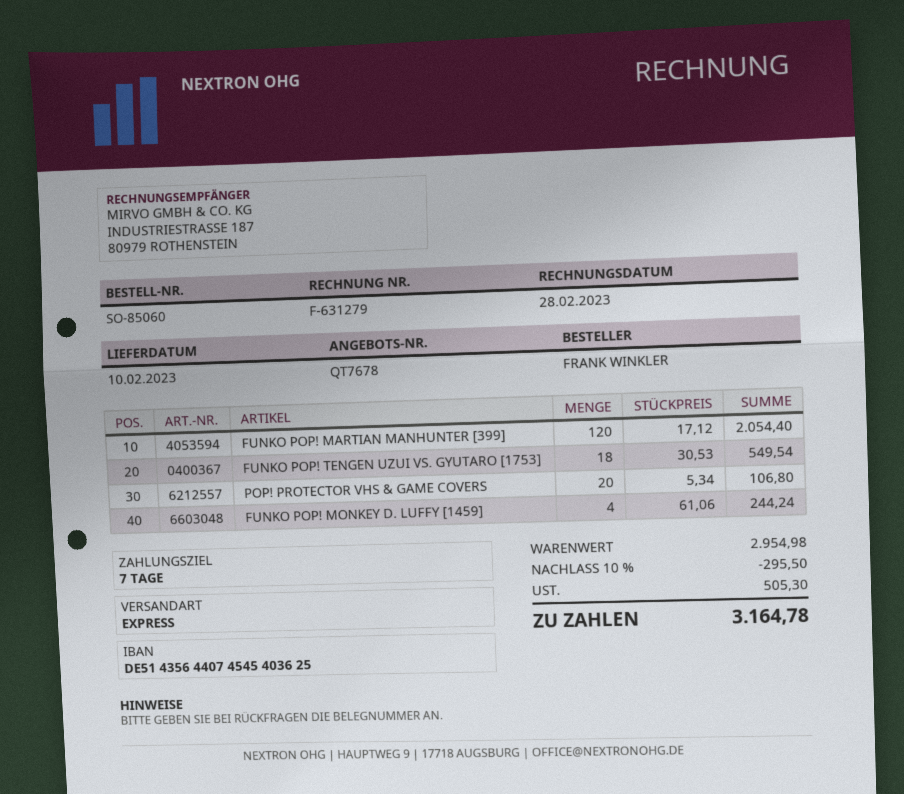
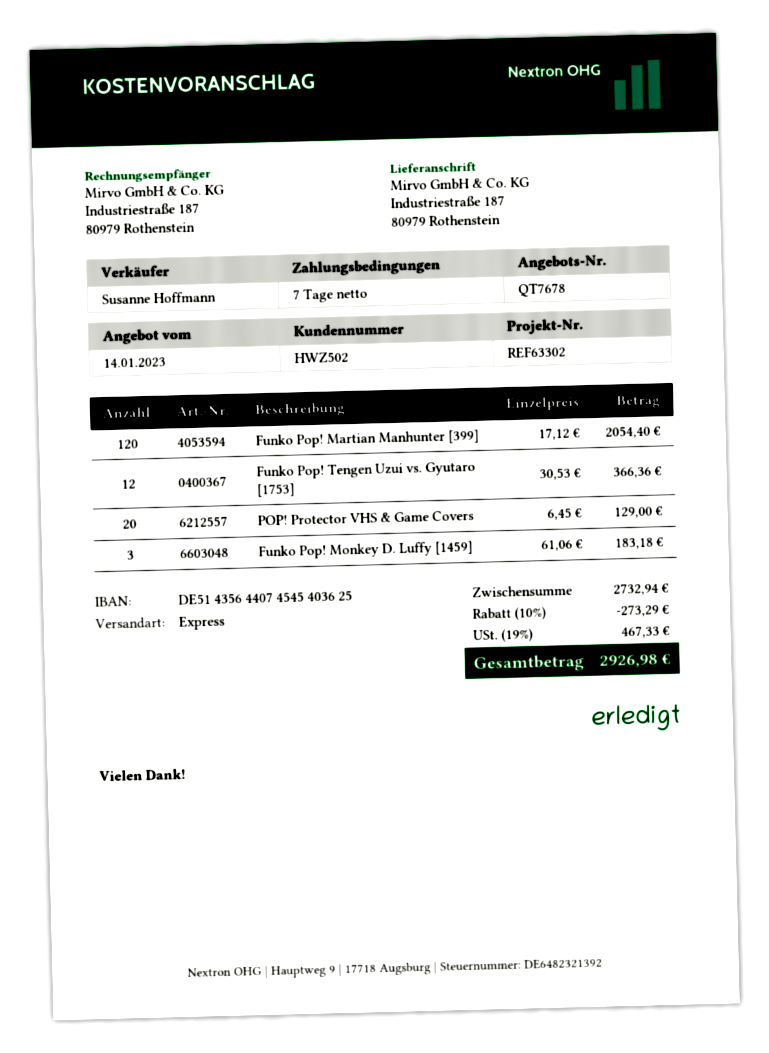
FUNKO POP! TENGEN UZUI VS. GYUTARO [1753]: 18 x 30.53 = 549.54 -> 12 x 30.53 = 366.36
POP! PROTECTOR VHS & GAME COVERS: 20 x 5.34 = 106.80 -> 20 x 6.45 = 129.00
FUNKO POP! MONKEY D. LUFFY [1459]: 4 x 61.06 = 244.24 -> 3 x 61.06 = 183.18
subtotal: 2954.98 -> 2732.94
discount: 10% = 295.50 -> 10% = 273.29
tax: 505.30 -> 467.33
total: 3164.78 -> 2926.98

